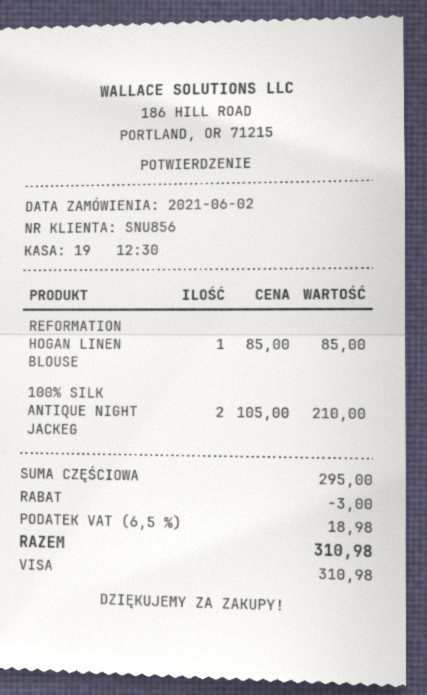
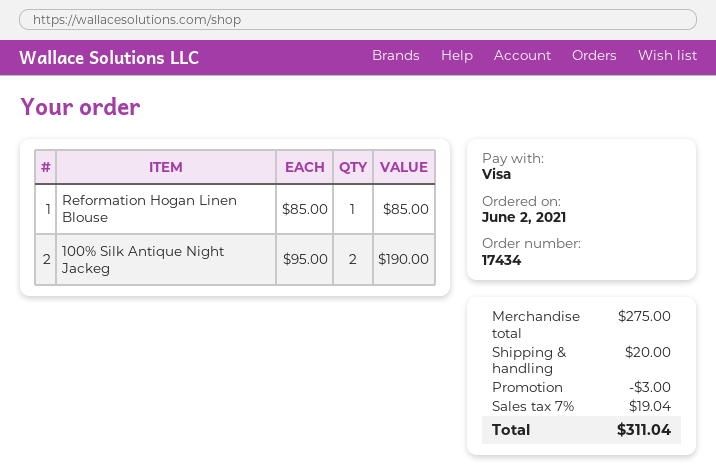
100% SILK ANTIQUE NIGHT JACKEG: 2 x 105.00 = 210.00 -> 2 x 95.00 = 190.00
subtotal: 295.00 -> 275.00
shipping: none -> 20.00
tax: 6.5% = 18.98 -> 7% = 19.04
total: 310.98 -> 311.04

